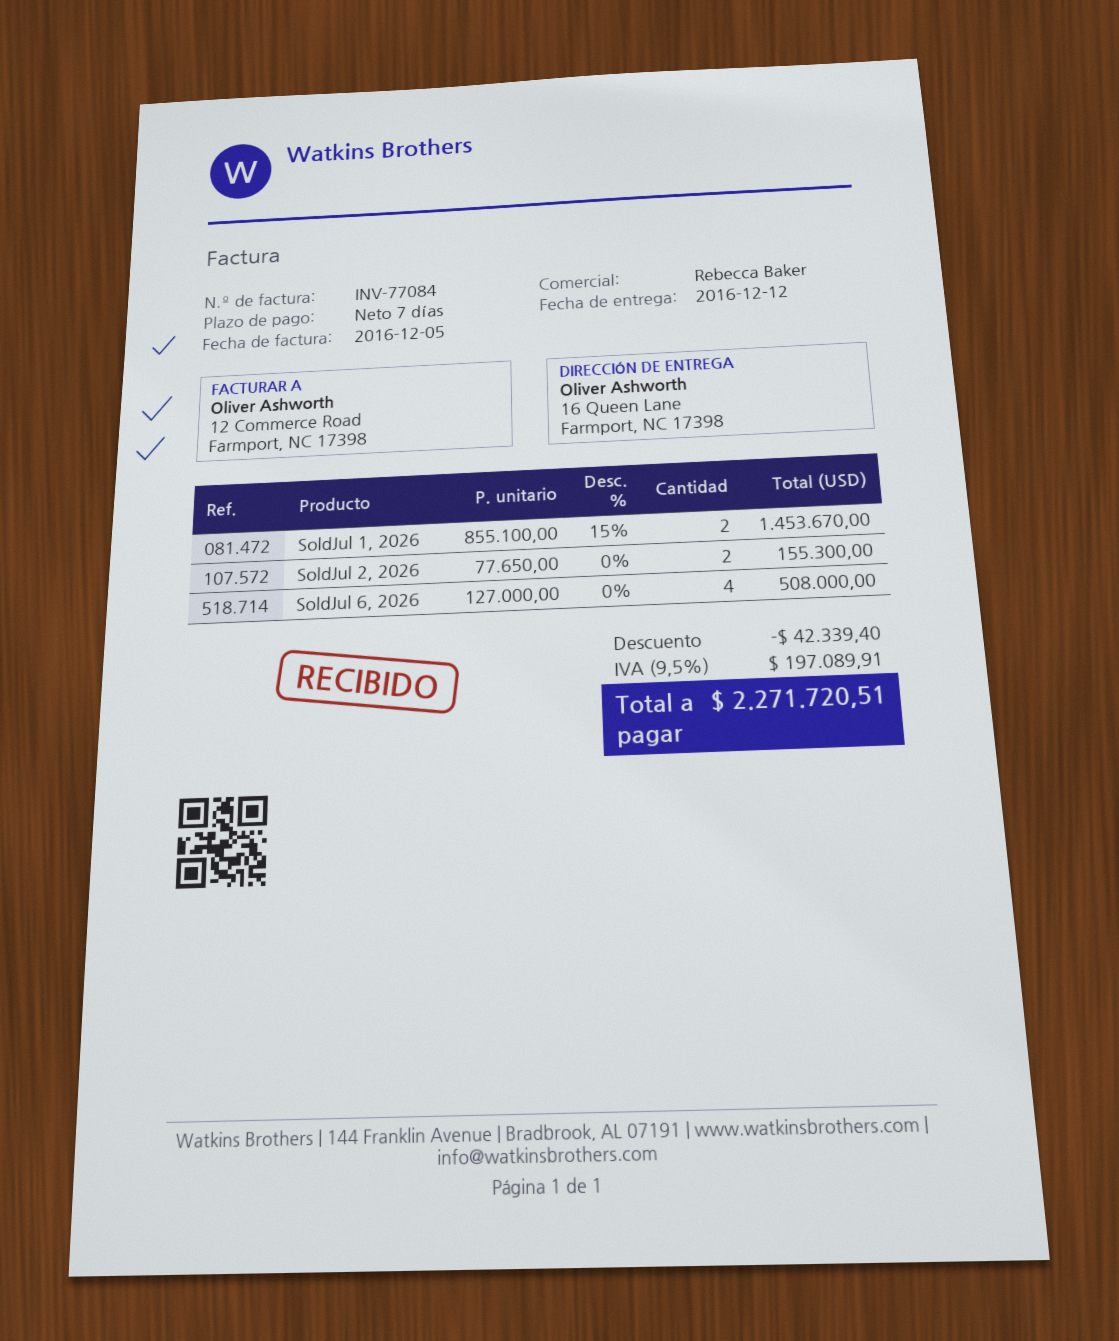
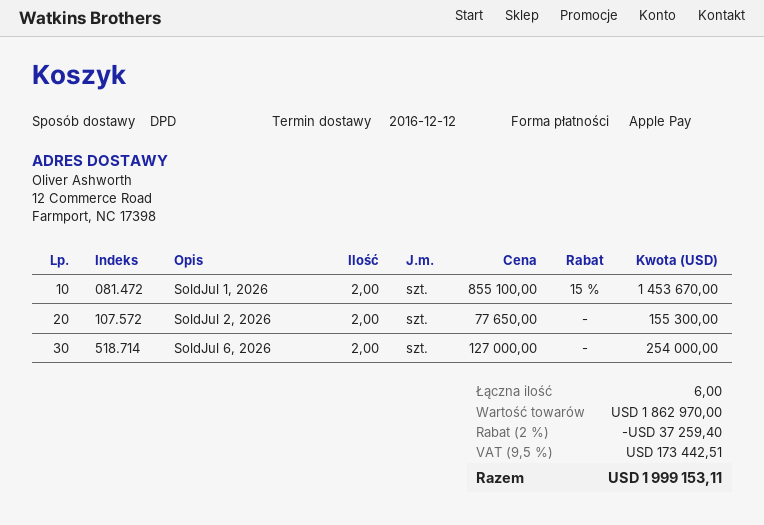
ship to: 16 Queen Lane, Farmport, NC 17398 -> 12 Commerce Road, Farmport, NC 17398
SoldJul 6, 2026: 4 x 127000.00 = 508000.00 -> 2 x 127000.00 = 254000.00
discount: 42339.40 -> 37259.40
tax: 9.5% = 197089.91 -> 9.5% = 173442.51
total: 2271720.51 -> 1999153.11

